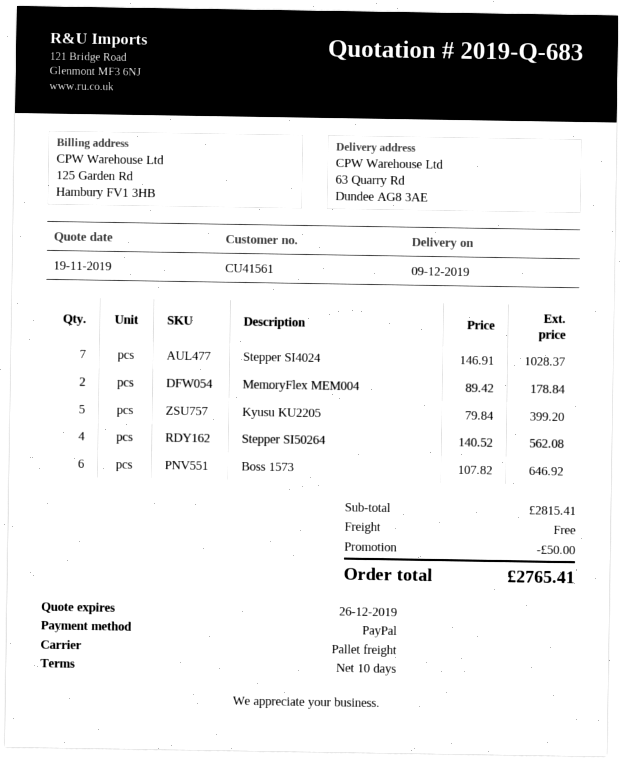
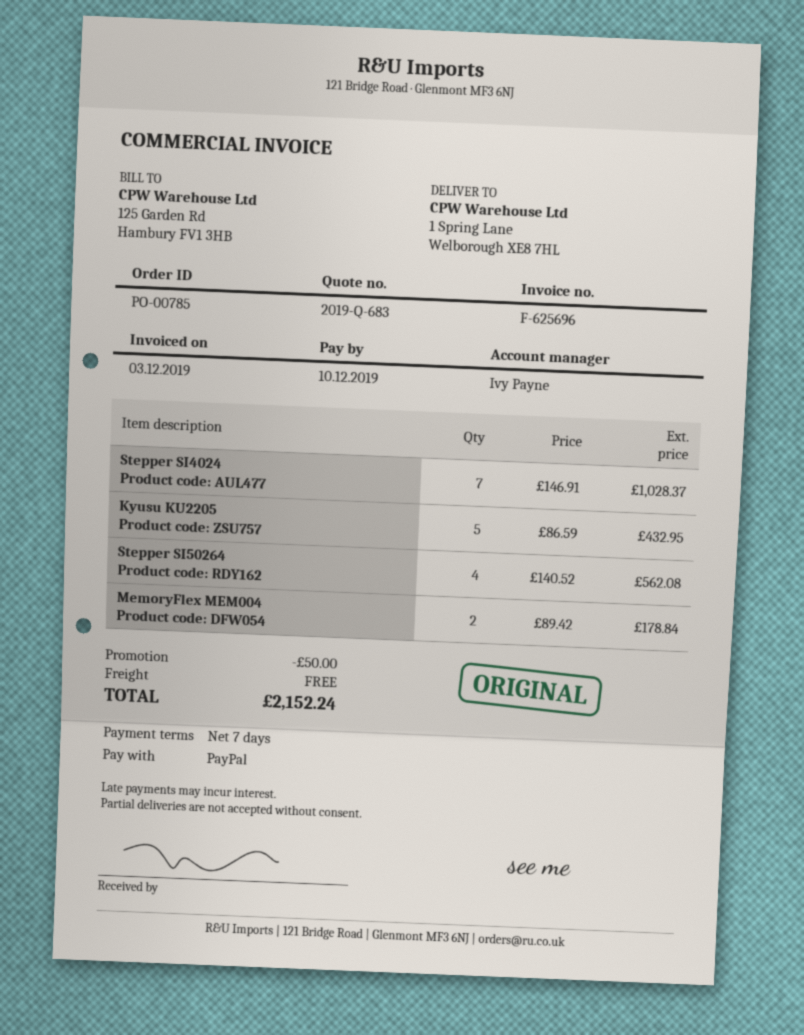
payment terms: 10 days -> 7 days
ship to: 63 Quarry Rd, Dundee AG8 3AE -> 1 Spring Lane, Welborough XE8 7HL
Kyusu KU2205: 5 x 79.84 = 399.20 -> 5 x 86.59 = 432.95
Boss 1573: 6 x 107.82 = 646.92 -> none
total: 2765.41 -> 2152.24

